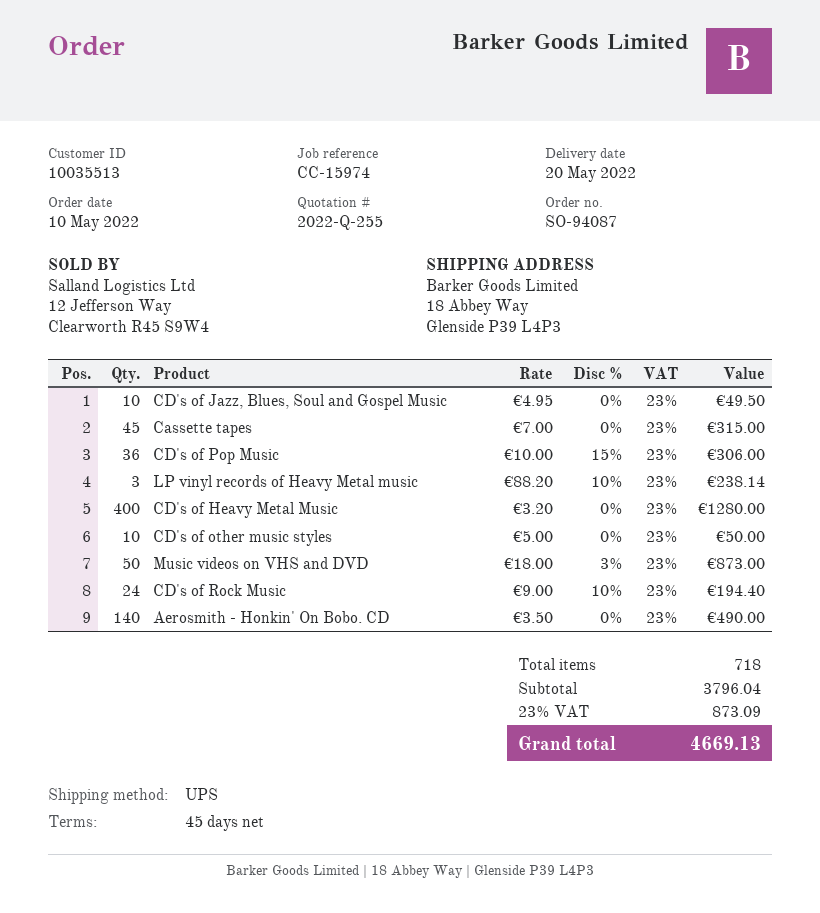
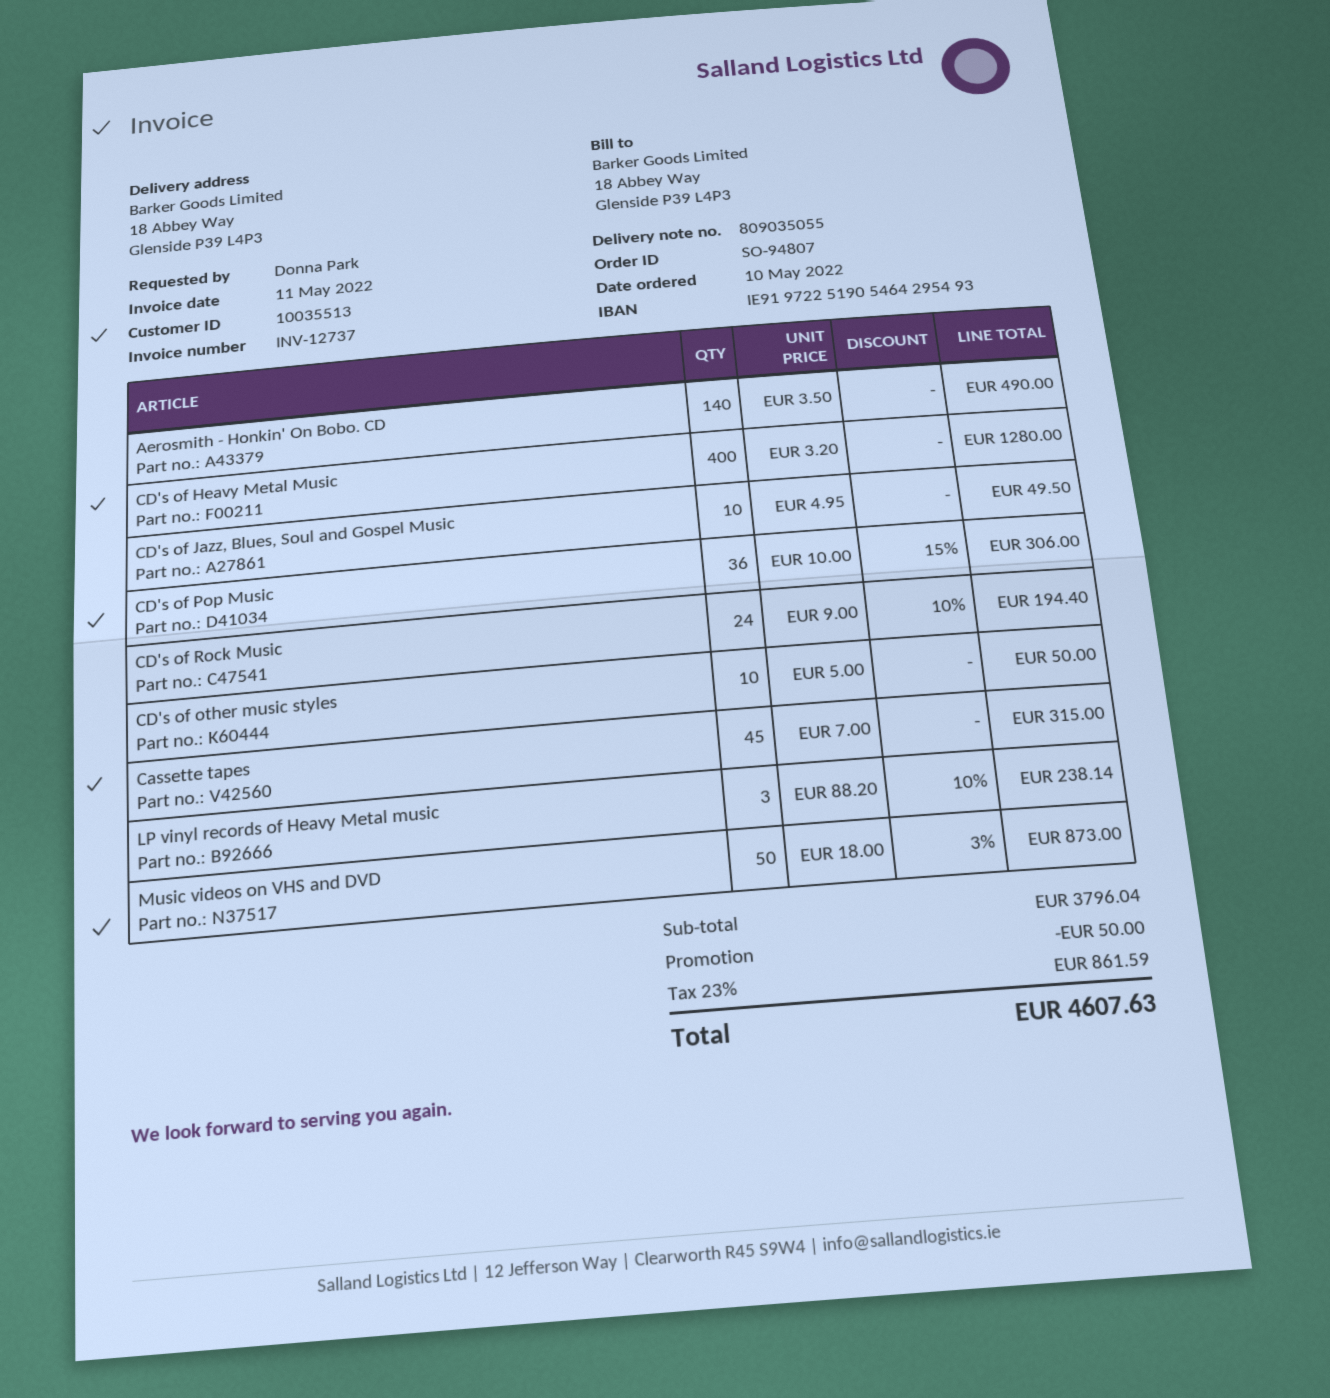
order number: SO-94087 -> SO-94807
discount: none -> 50.00
tax: 23% = 873.09 -> 23% = 861.59
total: 4669.13 -> 4607.63

